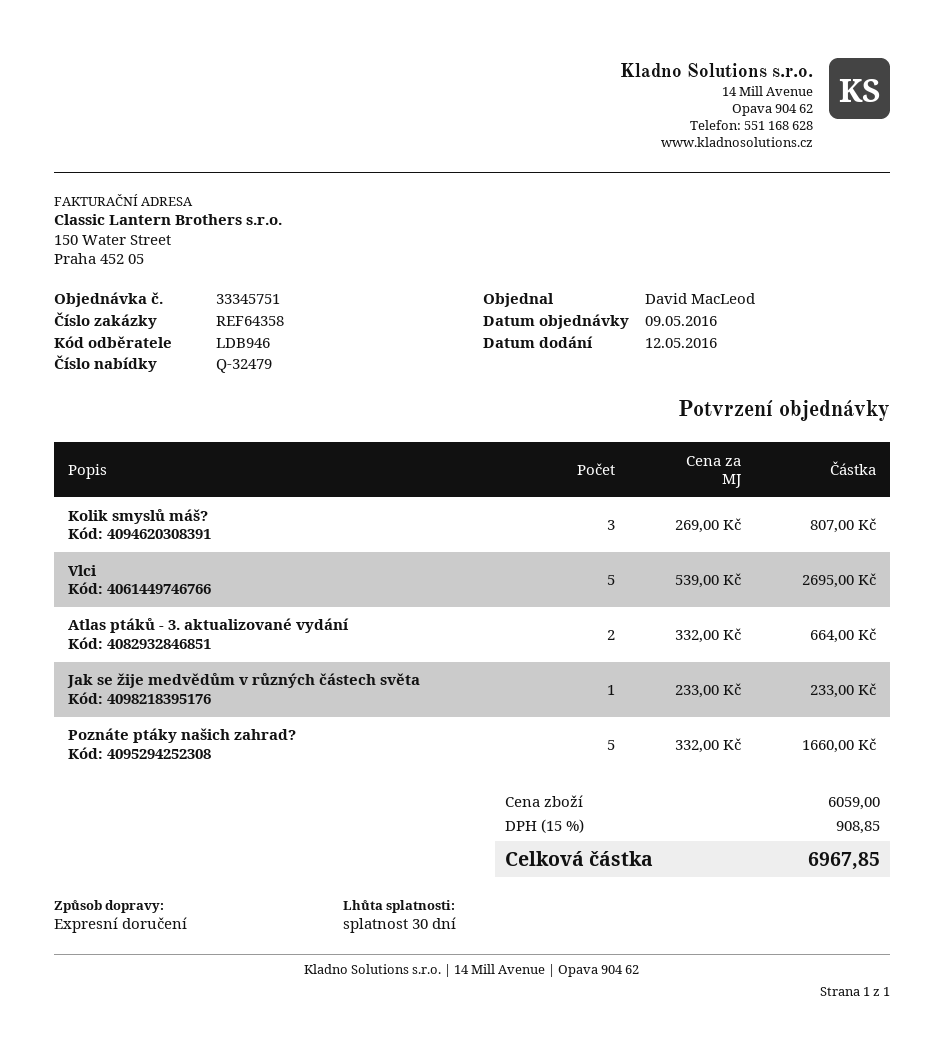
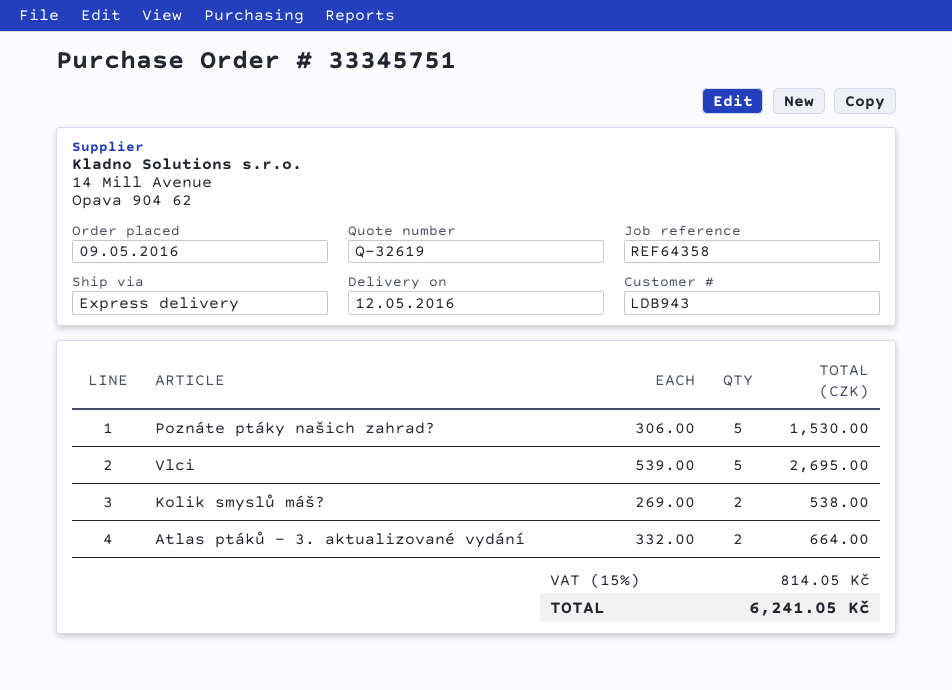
quote number: Q-32479 -> Q-32619
customer number: LDB946 -> LDB943
Kolik smyslů máš?: 3 x 269.00 = 807.00 -> 2 x 269.00 = 538.00
Jak se žije medvědům v různých částech světa: 1 x 233.00 = 233.00 -> none
Poznáte ptáky našich zahrad?: 5 x 332.00 = 1660.00 -> 5 x 306.00 = 1530.00
tax: 15% = 908.85 -> 15% = 814.05
total: 6967.85 -> 6241.05

